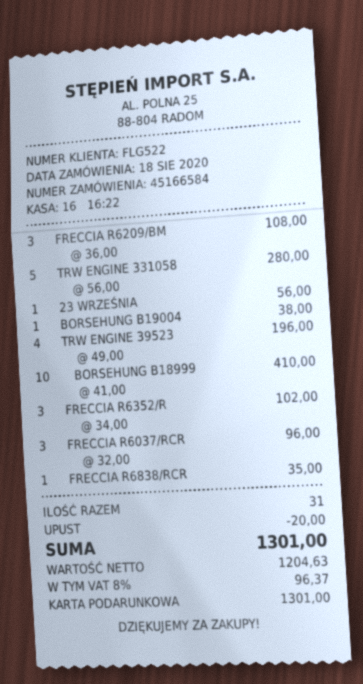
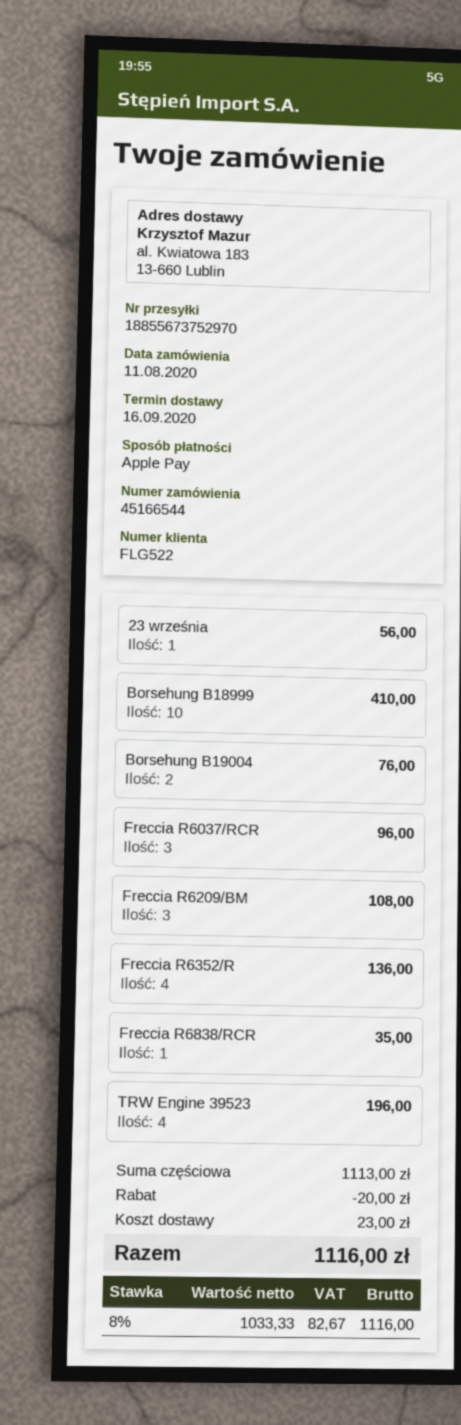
order number: 45166584 -> 45166544
order date: 2020-08-18 -> 2020-08-11
payment method: gift card -> Apple Pay
TRW ENGINE 331058: 5 for 280.00 -> none
BORSEHUNG B19004: 1 for 38.00 -> 2 for 76.00
FRECCIA R6352/R: 3 for 102.00 -> 4 for 136.00
shipping: none -> 23.00
net: 1204.63 -> 1033.33
tax: 8% = 96.37 -> 8% = 82.67
total: 1301.00 -> 1116.00

